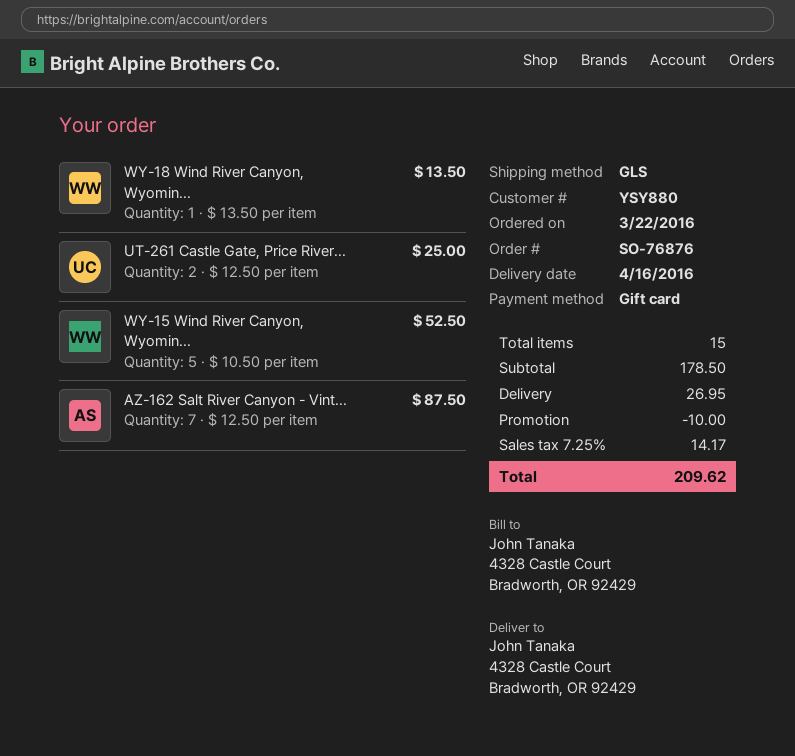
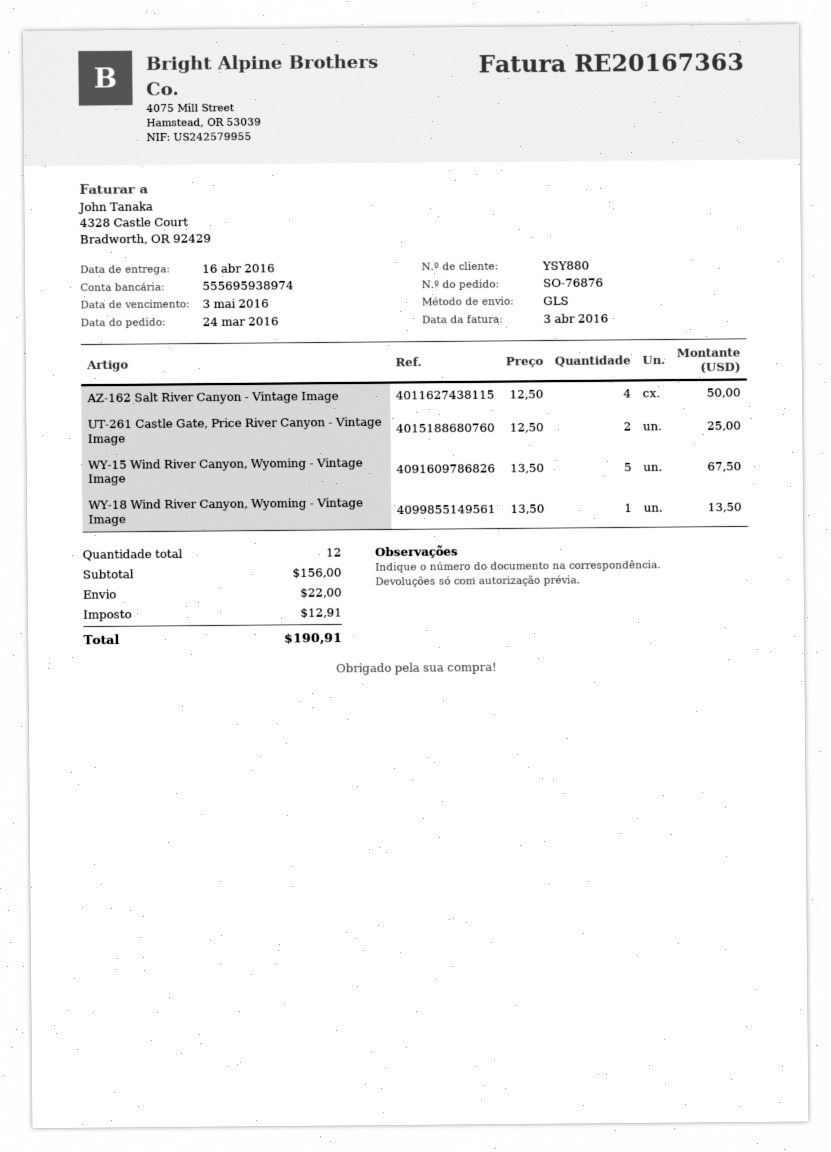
order date: 2016-03-22 -> 2016-03-24
WY-15 Wind River Canyon, Wyomin...: 5 x 10.50 = 52.50 -> 5 x 13.50 = 67.50
AZ-162 Salt River Canyon - Vint...: 7 x 12.50 = 87.50 -> 4 x 12.50 = 50.00
total quantity: 15 -> 12
subtotal: 178.50 -> 156.00
discount: 10.00 -> none
shipping: 26.95 -> 22.00
tax: 14.17 -> 12.91
total: 209.62 -> 190.91

